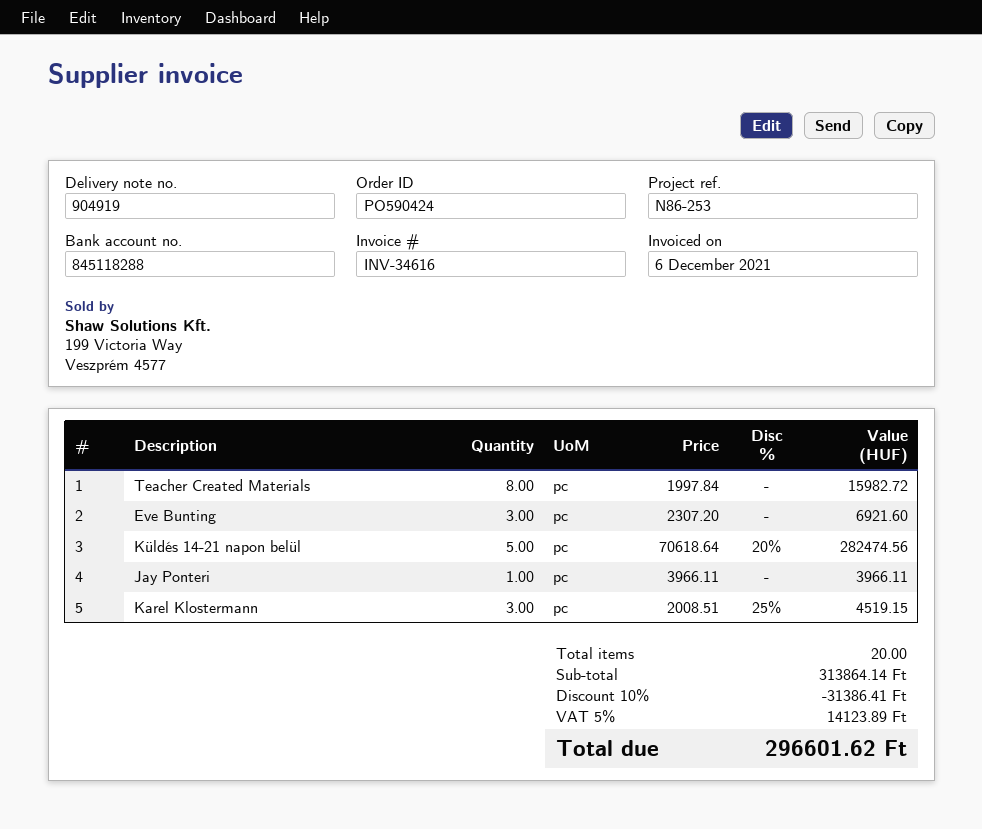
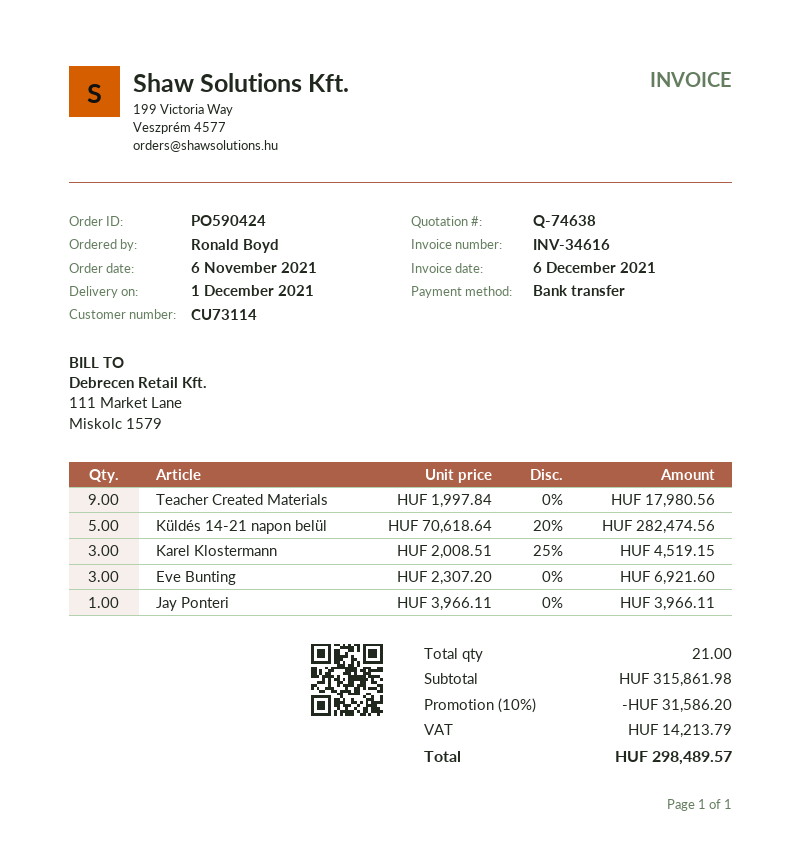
Teacher Created Materials: 8 x 1997.84 = 15982.72 -> 9 x 1997.84 = 17980.56
total quantity: 20 -> 21
subtotal: 313864.14 -> 315861.98
discount: 10% = 31386.41 -> 10% = 31586.20
tax: 14123.89 -> 14213.79
total: 296601.62 -> 298489.57

